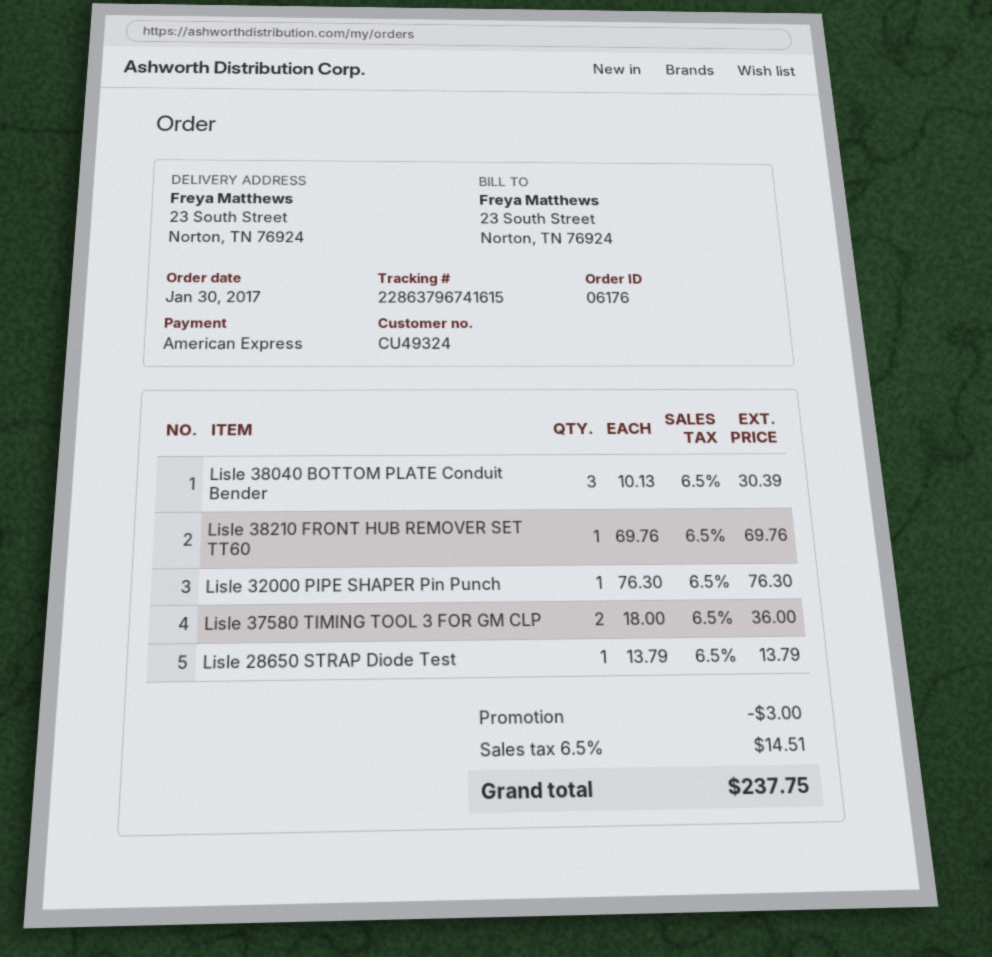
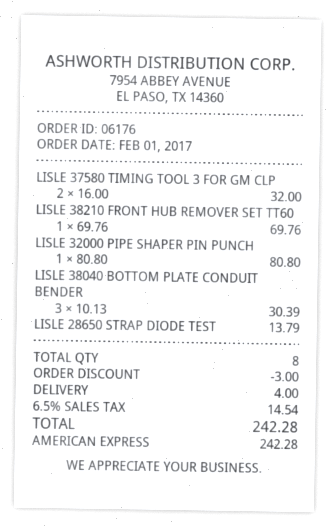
order date: 2017-01-30 -> 2017-02-01
Lisle 32000 PIPE SHAPER Pin Punch: 1 x 76.30 = 76.30 -> 1 x 80.80 = 80.80
Lisle 37580 TIMING TOOL 3 FOR GM CLP: 2 x 18.00 = 36.00 -> 2 x 16.00 = 32.00
shipping: none -> 4.00
tax: 6.5% = 14.51 -> 6.5% = 14.54
total: 237.75 -> 242.28

